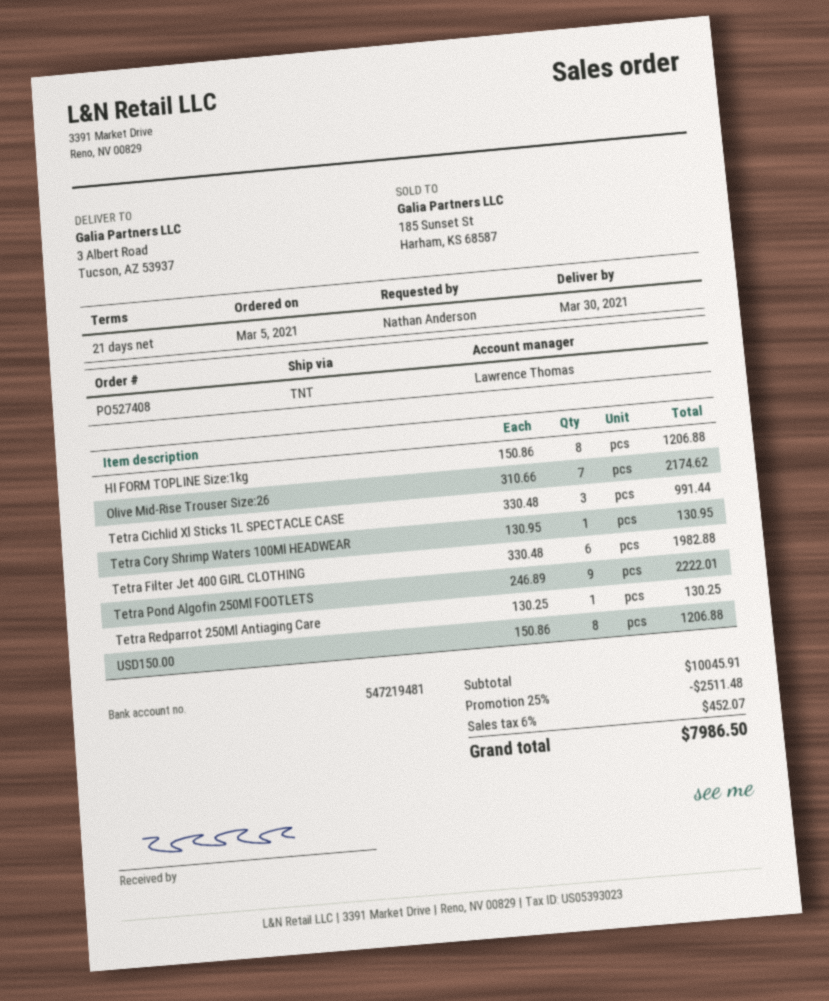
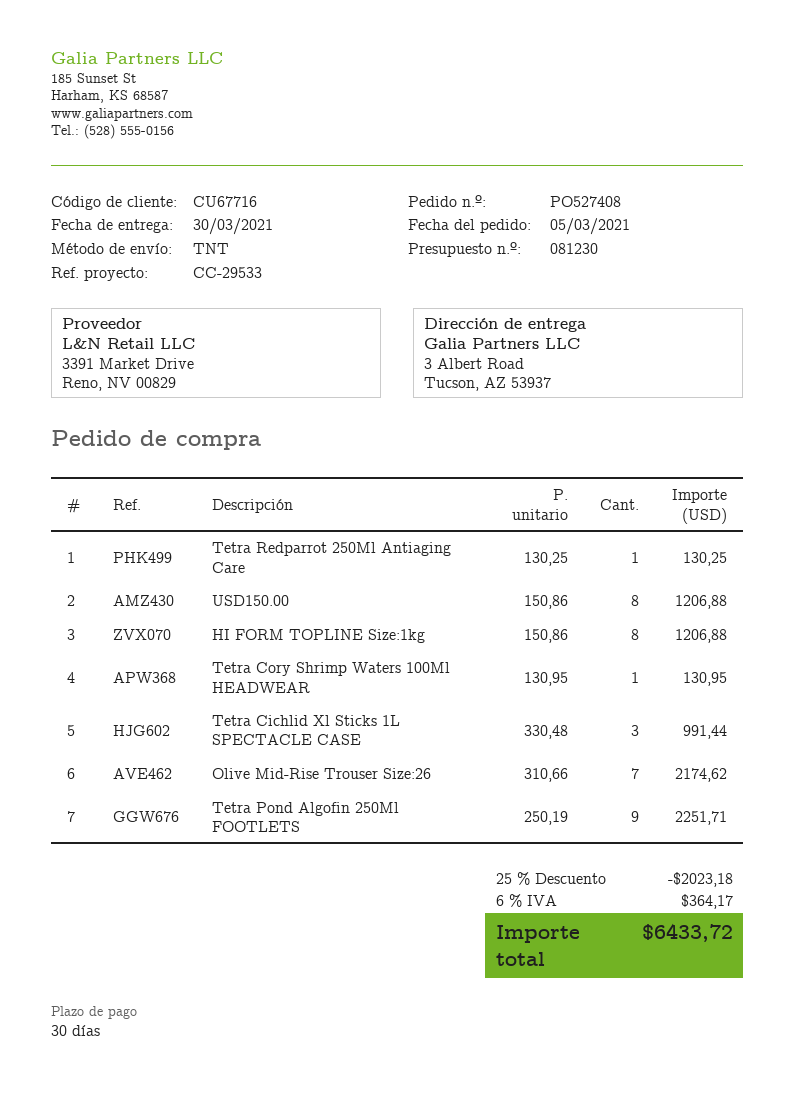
payment terms: 21 days -> 30 days
Tetra Filter Jet 400 GIRL CLOTHING: 6 x 330.48 = 1982.88 -> none
Tetra Pond Algofin 250Ml FOOTLETS: 9 x 246.89 = 2222.01 -> 9 x 250.19 = 2251.71
discount: 25% = 2511.48 -> 25% = 2023.18
tax: 6% = 452.07 -> 6% = 364.17
total: 7986.50 -> 6433.72

